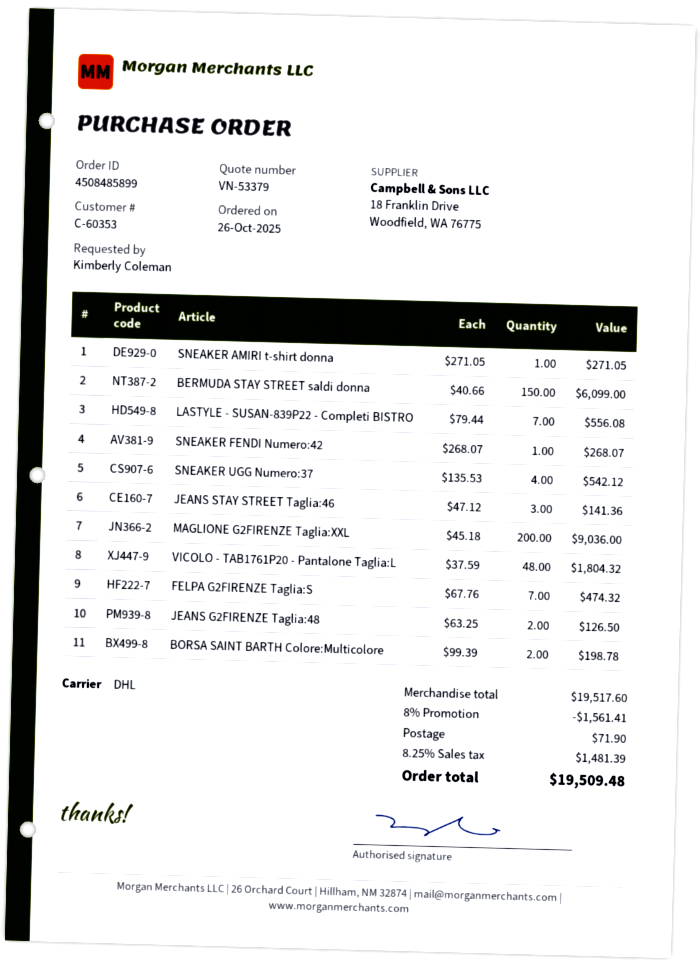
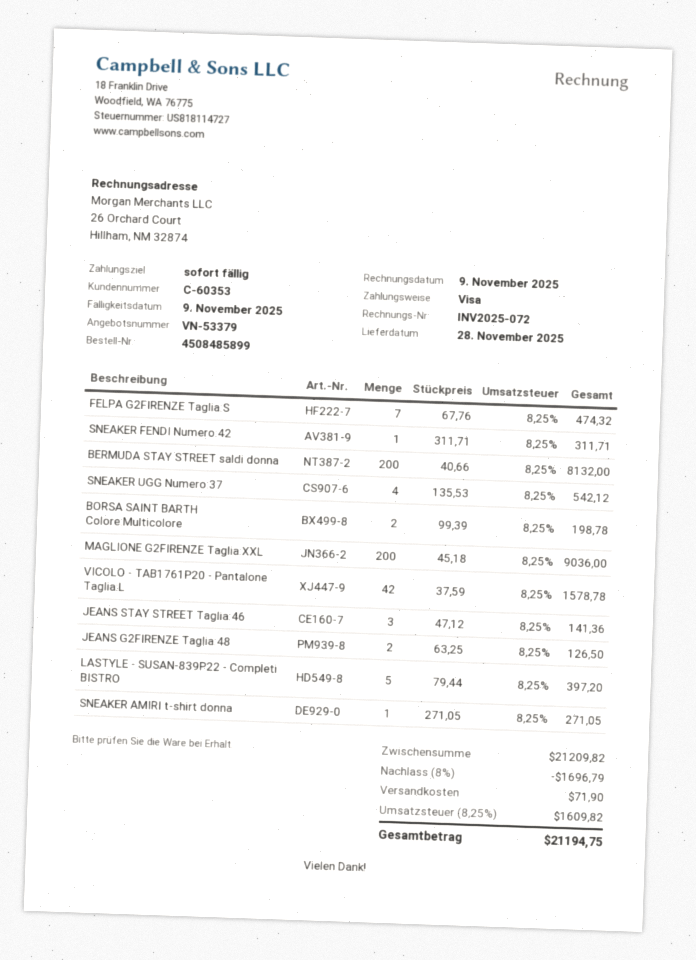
BERMUDA STAY STREET saldi donna: 150 x 40.66 = 6099.00 -> 200 x 40.66 = 8132.00
LASTYLE - SUSAN-839P22 - Completi BISTRO: 7 x 79.44 = 556.08 -> 5 x 79.44 = 397.20
SNEAKER FENDI Numero:42: 1 x 268.07 = 268.07 -> 1 x 311.71 = 311.71
VICOLO - TAB1761P20 - Pantalone Taglia:L: 48 x 37.59 = 1804.32 -> 42 x 37.59 = 1578.78
subtotal: 19517.60 -> 21209.82
discount: 8% = 1561.41 -> 8% = 1696.79
tax: 8.25% = 1481.39 -> 8.25% = 1609.82
total: 19509.48 -> 21194.75

